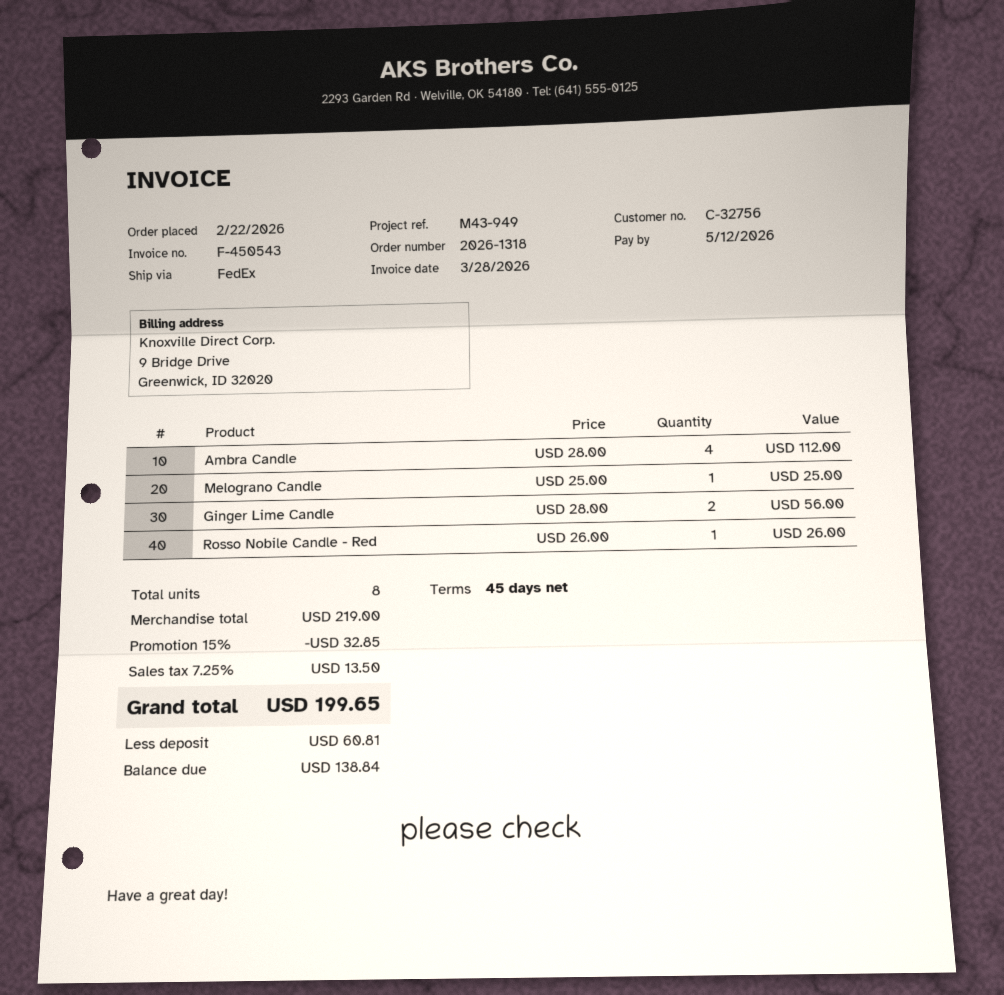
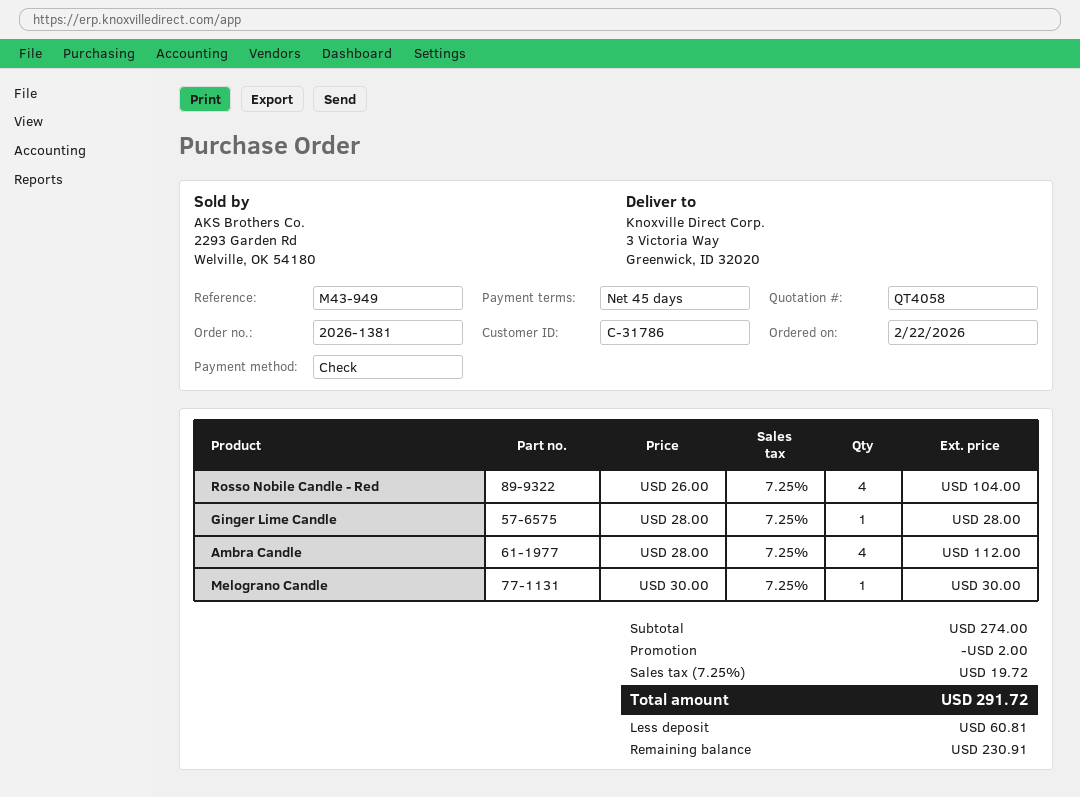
order number: 2026-1318 -> 2026-1381
customer number: C-32756 -> C-31786
Melograno Candle: 1 x 25.00 = 25.00 -> 1 x 30.00 = 30.00
Ginger Lime Candle: 2 x 28.00 = 56.00 -> 1 x 28.00 = 28.00
Rosso Nobile Candle - Red: 1 x 26.00 = 26.00 -> 4 x 26.00 = 104.00
subtotal: 219.00 -> 274.00
discount: 32.85 -> 2.00
tax: 7.25% = 13.50 -> 7.25% = 19.72
total: 199.65 -> 291.72
balance: 138.84 -> 230.91

